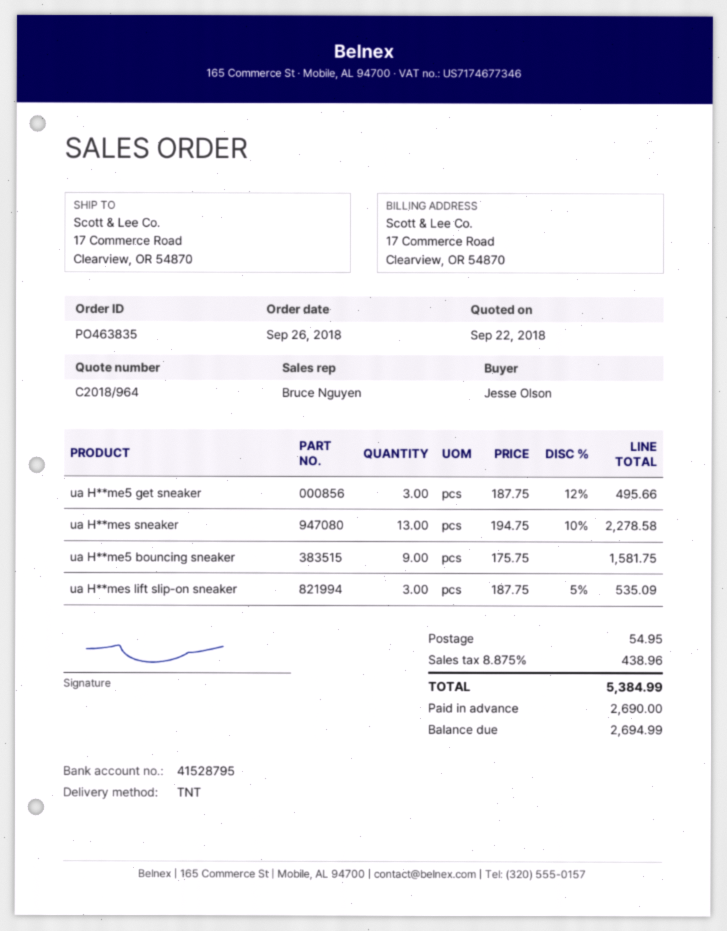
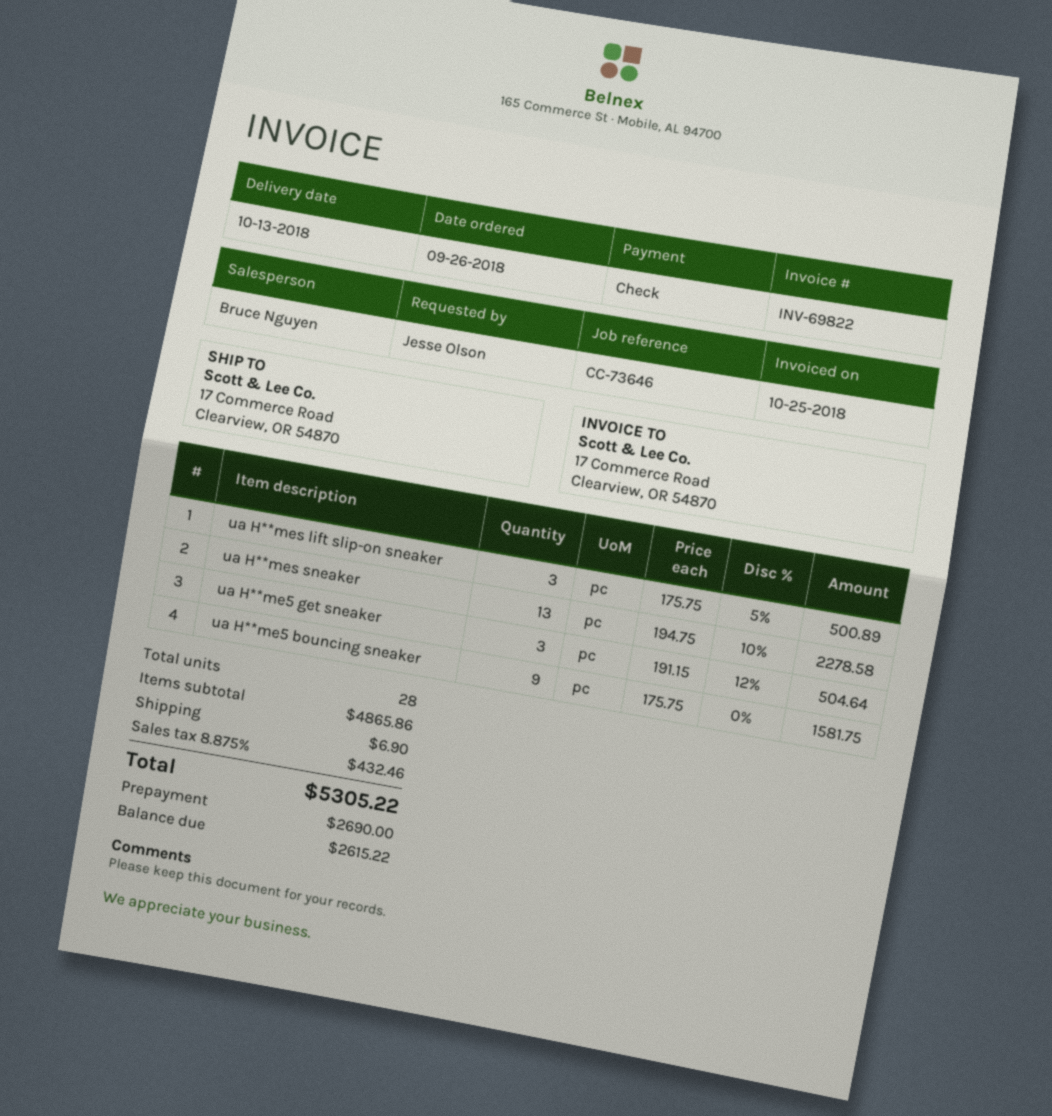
ua H**me5 get sneaker: 3 x 187.75 - 12% = 495.66 -> 3 x 191.15 - 12% = 504.64
ua H**mes lift slip-on sneaker: 3 x 187.75 - 5% = 535.09 -> 3 x 175.75 - 5% = 500.89
shipping: 54.95 -> 6.90
tax: 8.875% = 438.96 -> 8.875% = 432.46
total: 5384.99 -> 5305.22
balance: 2694.99 -> 2615.22

